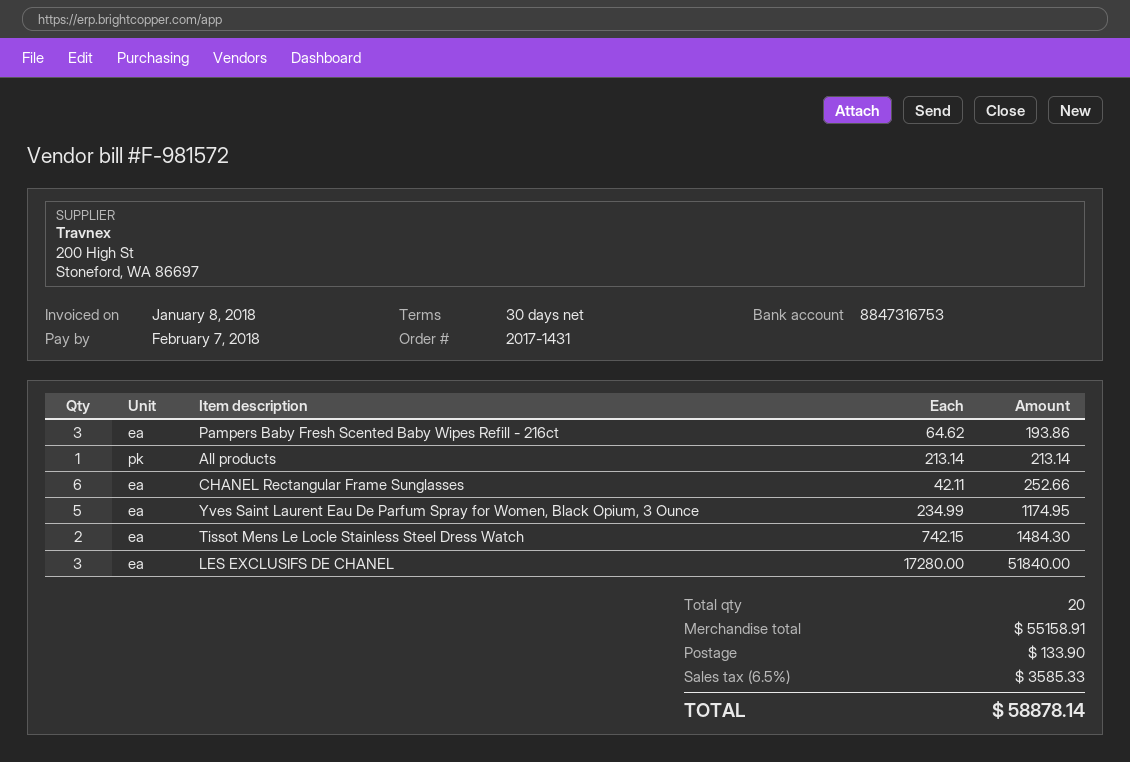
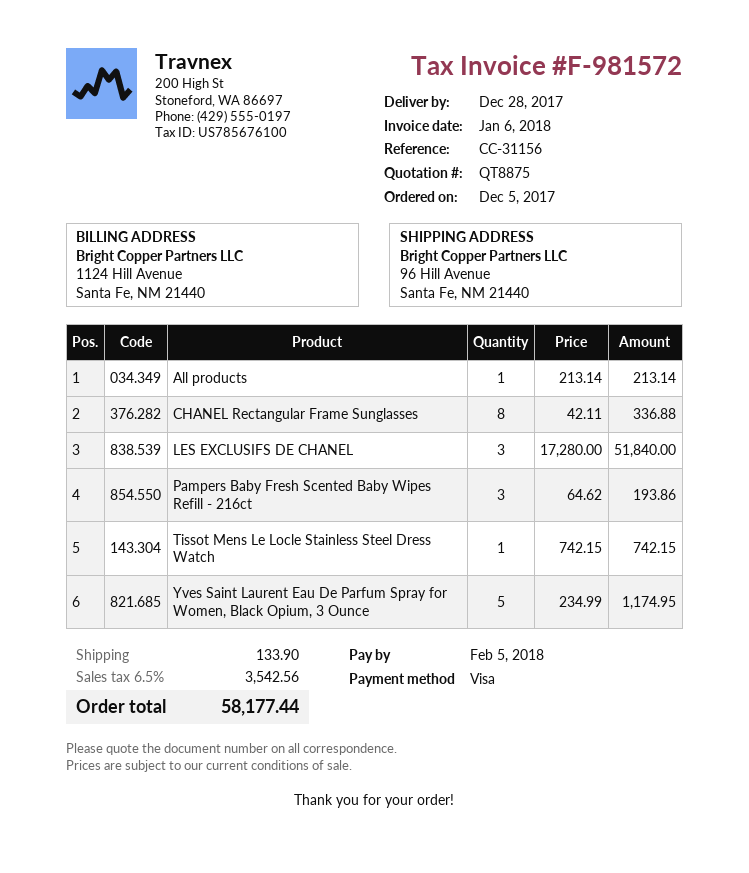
invoice date: 2018-01-08 -> 2018-01-06
due date: 2018-02-07 -> 2018-02-05
CHANEL Rectangular Frame Sunglasses: 6 x 42.11 = 252.66 -> 8 x 42.11 = 336.88
Tissot Mens Le Locle Stainless Steel Dress Watch: 2 x 742.15 = 1484.30 -> 1 x 742.15 = 742.15
tax: 6.5% = 3585.33 -> 6.5% = 3542.56
total: 58878.14 -> 58177.44

